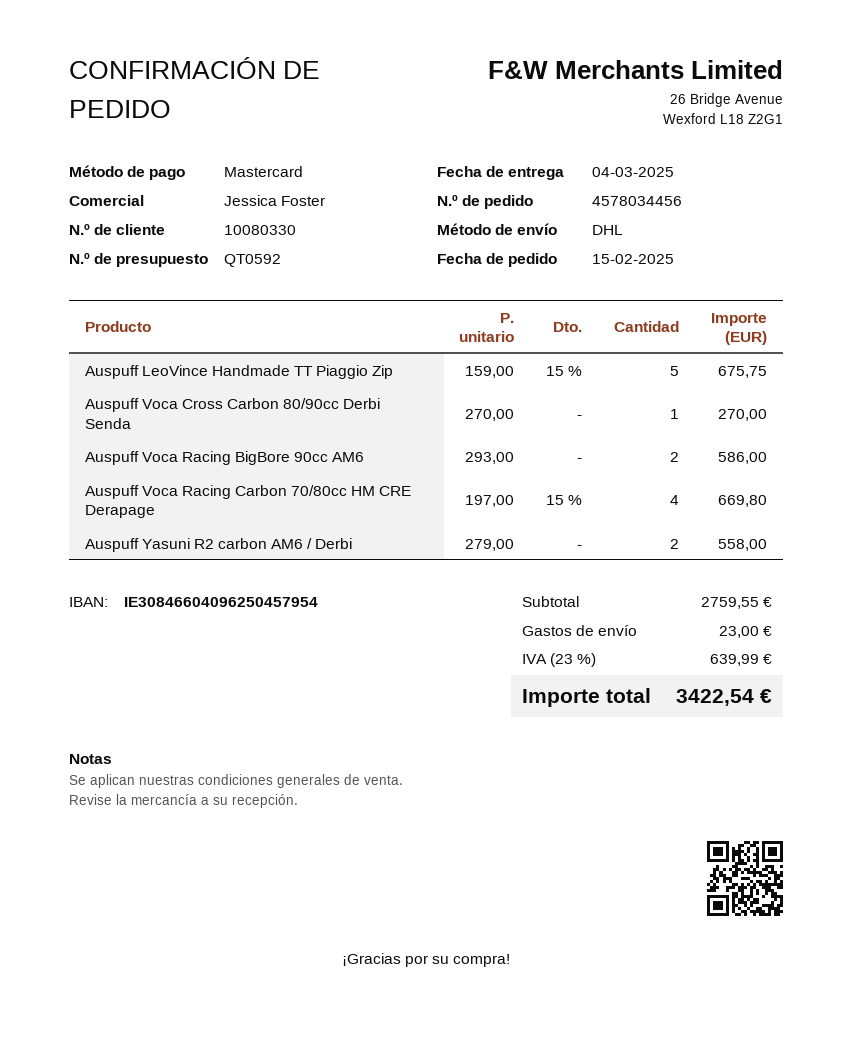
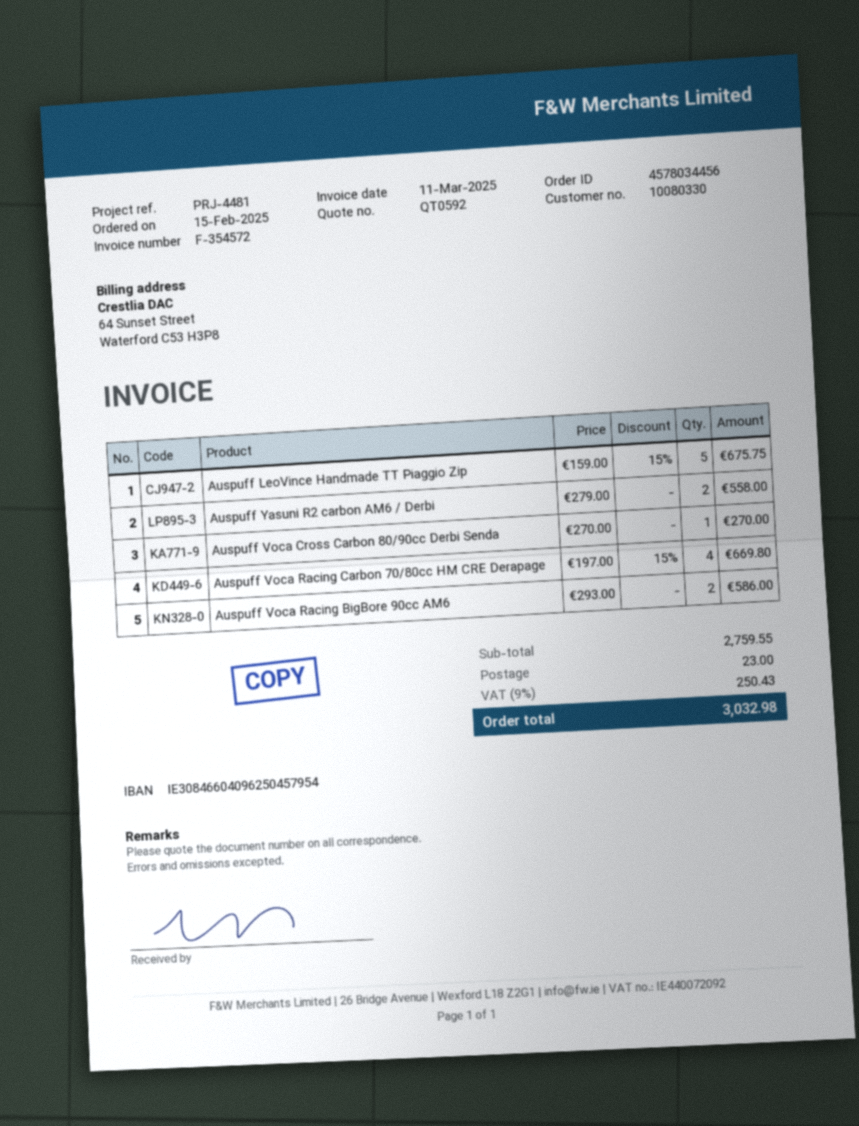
tax: 23% = 639.99 -> 9% = 250.43
total: 3422.54 -> 3032.98

